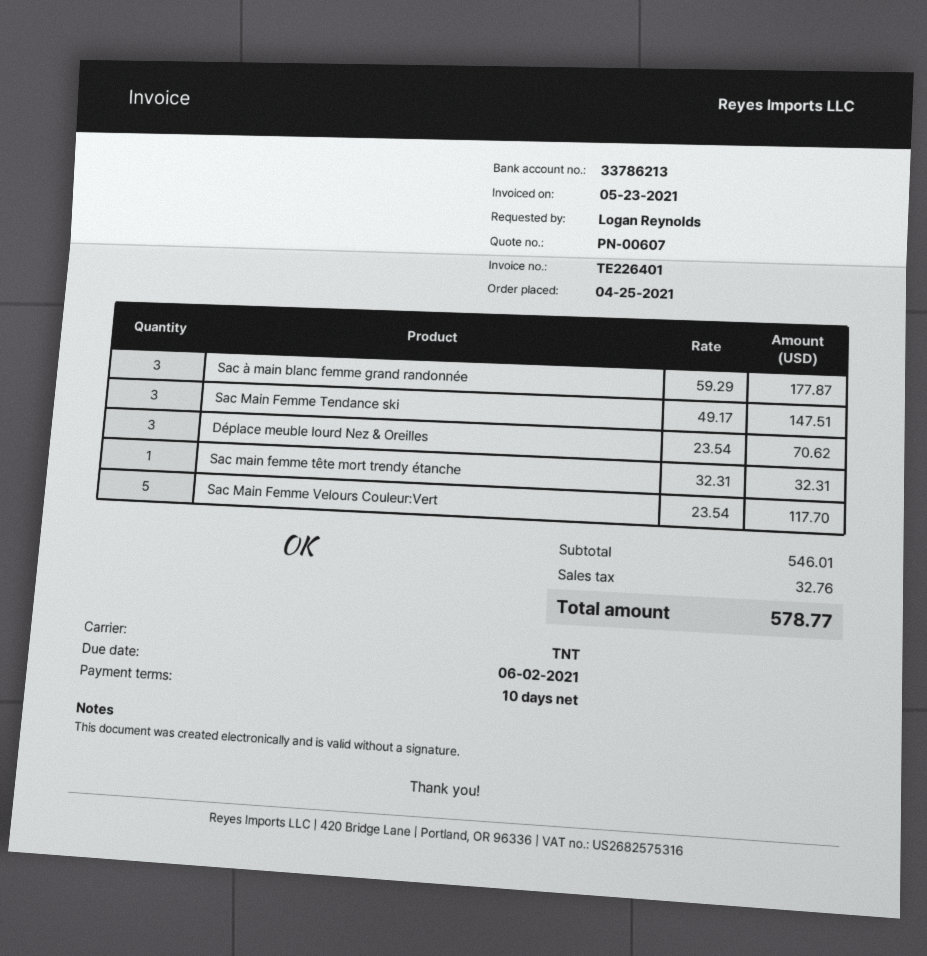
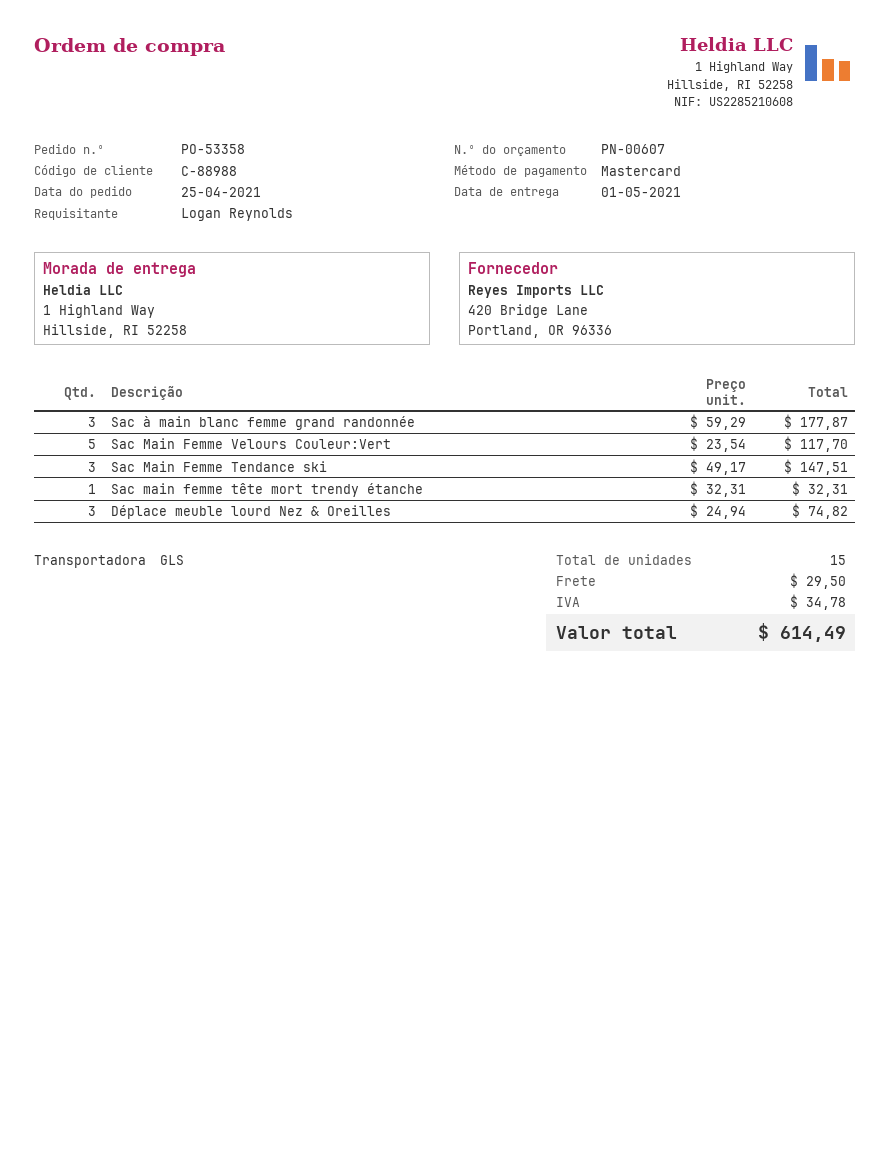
shipping method: TNT -> GLS
Déplace meuble lourd Nez & Oreilles: 3 x 23.54 = 70.62 -> 3 x 24.94 = 74.82
shipping: none -> 29.50
tax: 32.76 -> 34.78
total: 578.77 -> 614.49

